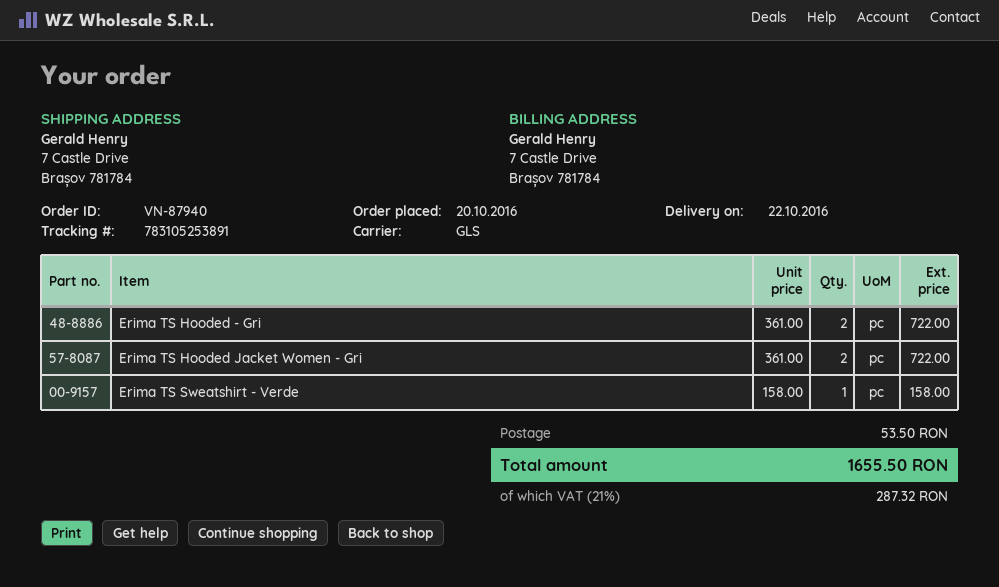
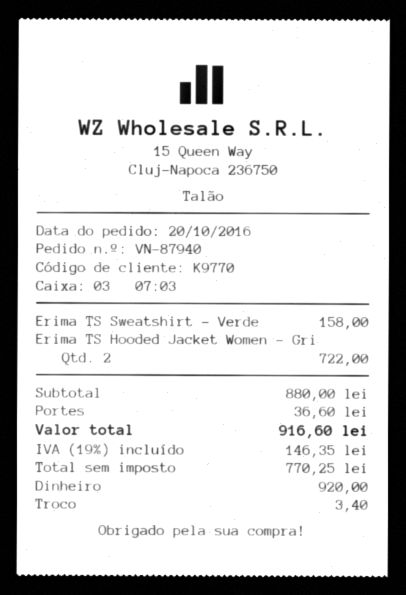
Erima TS Hooded - Gri: 2 for 722.00 -> none
shipping: 53.50 -> 36.60
tax: 21% = 287.32 -> 19% = 146.35
total: 1655.50 -> 916.60

